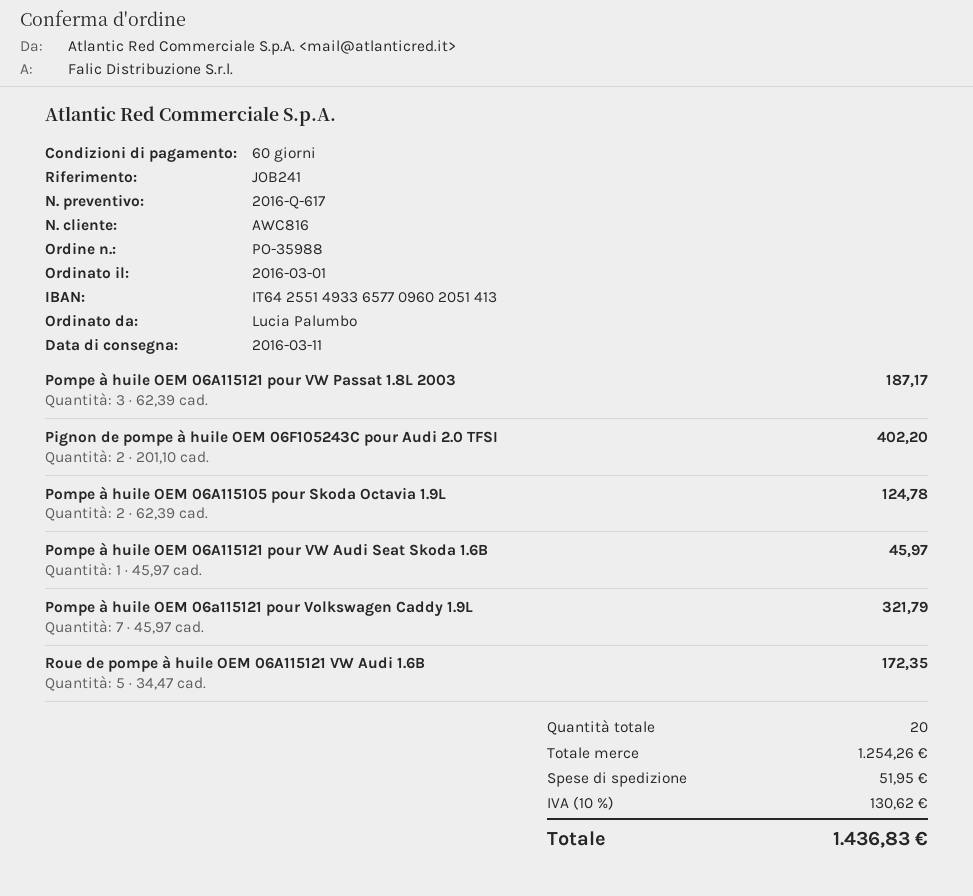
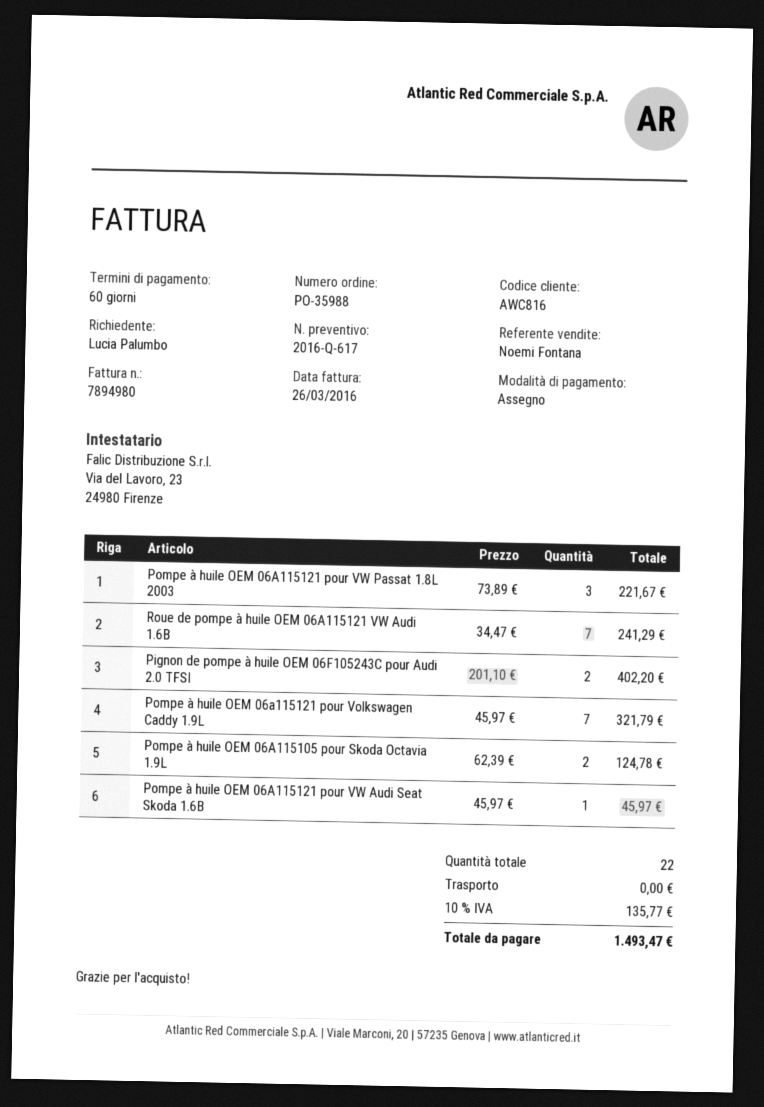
Pompe à huile OEM 06A115121 pour VW Passat 1.8L 2003: 3 x 62.39 = 187.17 -> 3 x 73.89 = 221.67
Roue de pompe à huile OEM 06A115121 VW Audi 1.6B: 5 x 34.47 = 172.35 -> 7 x 34.47 = 241.29
total quantity: 20 -> 22
shipping: 51.95 -> 0.00
tax: 10% = 130.62 -> 10% = 135.77
total: 1436.83 -> 1493.47

